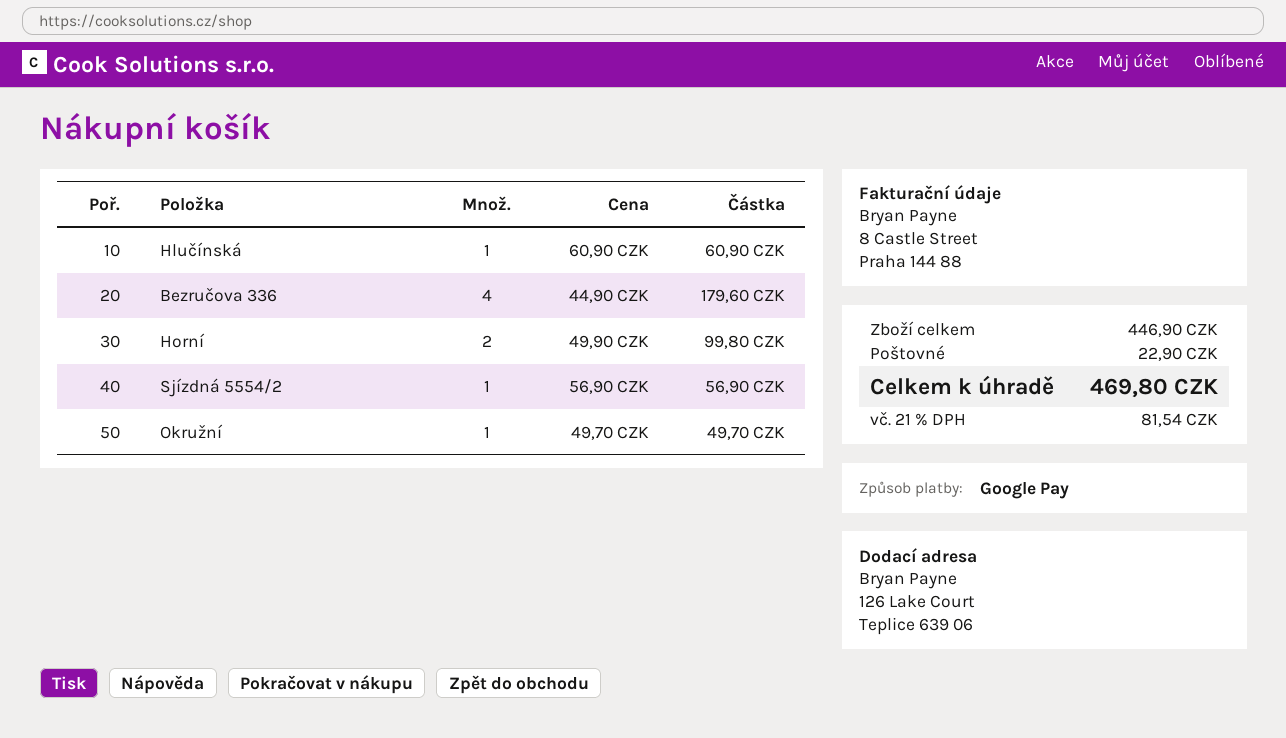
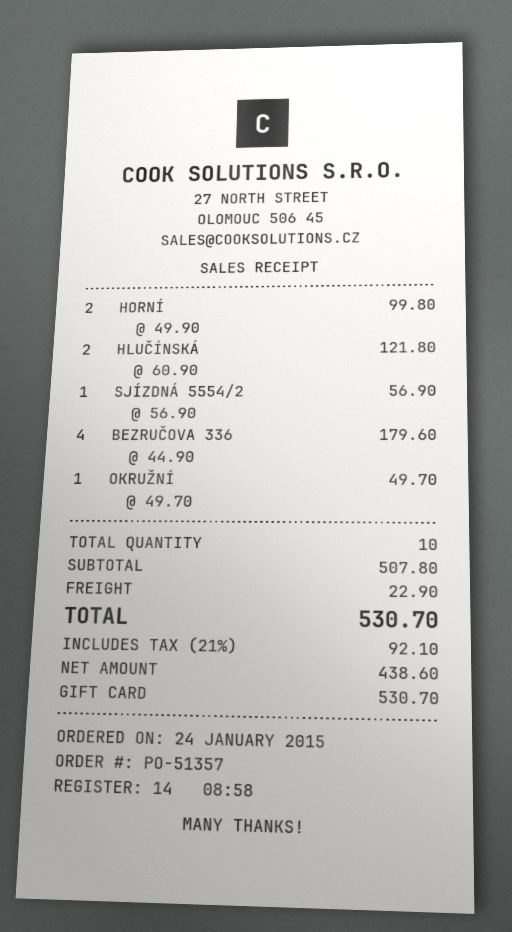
payment method: Google Pay -> gift card
Hlučínská: 1 x 60.90 = 60.90 -> 2 x 60.90 = 121.80
subtotal: 446.90 -> 507.80
tax: 21% = 81.54 -> 21% = 92.10
total: 469.80 -> 530.70

